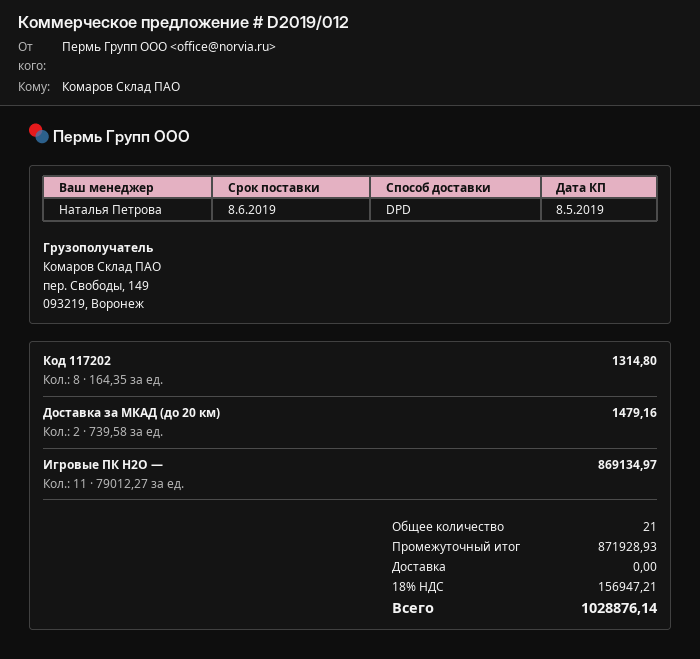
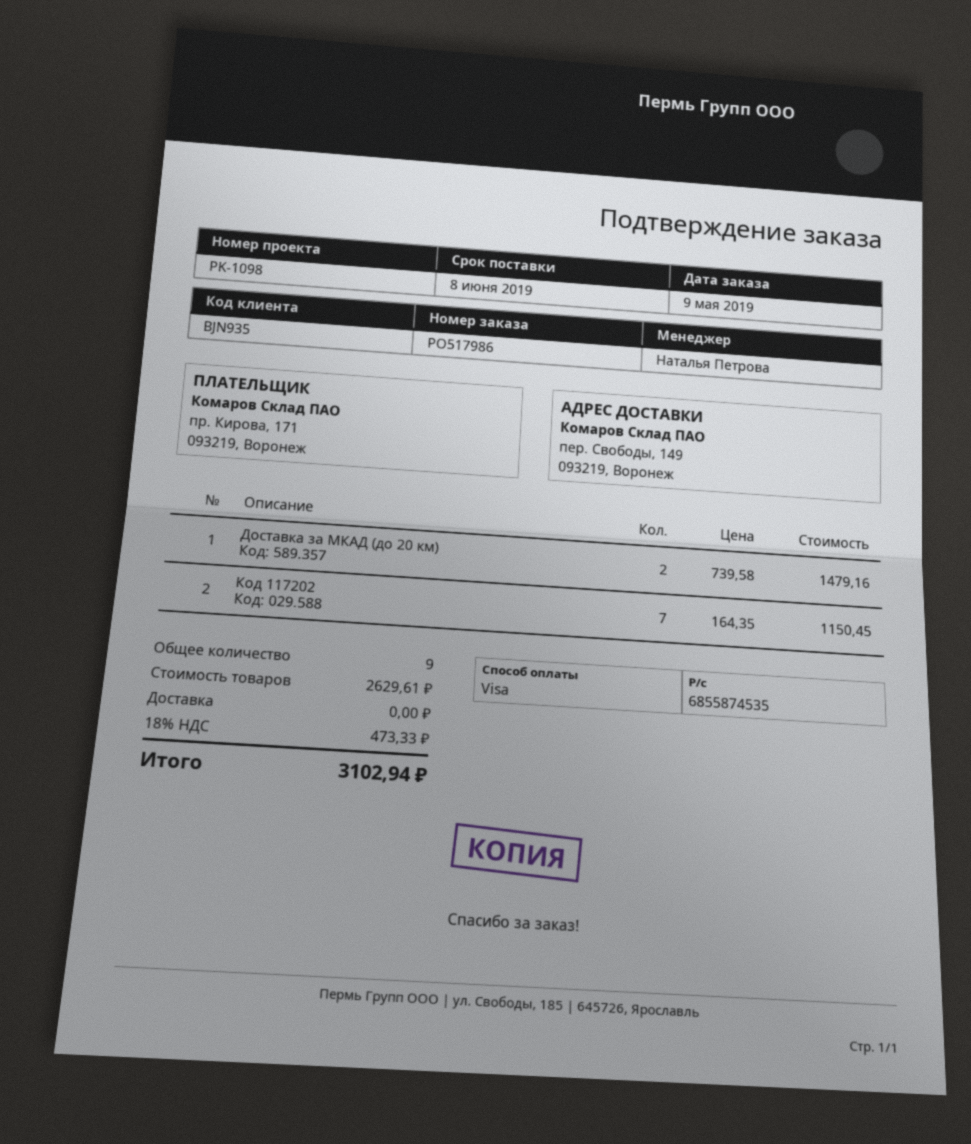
Код 117202: 8 x 164.35 = 1314.80 -> 7 x 164.35 = 1150.45
Игровые ПК H2O —: 11 x 79012.27 = 869134.97 -> none
total quantity: 21 -> 9
subtotal: 871928.93 -> 2629.61
tax: 18% = 156947.21 -> 18% = 473.33
total: 1028876.14 -> 3102.94

